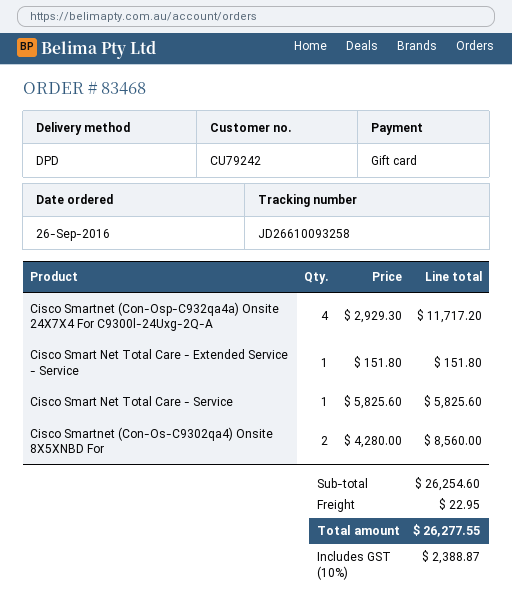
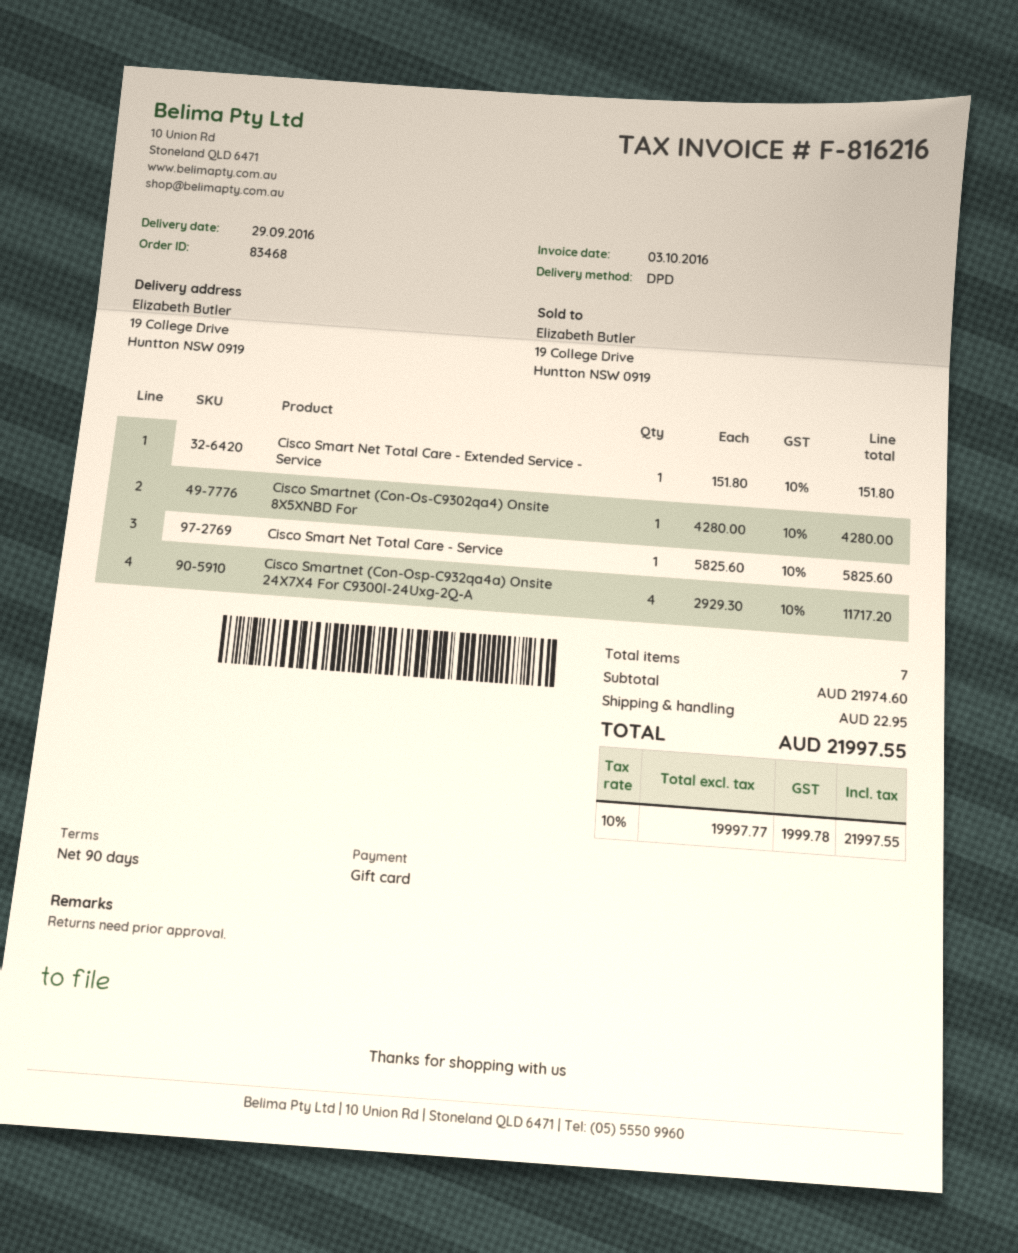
Cisco Smartnet (Con-Os-C9302qa4) Onsite 8X5XNBD For: 2 x 4280.00 = 8560.00 -> 1 x 4280.00 = 4280.00
subtotal: 26254.60 -> 21974.60
tax: 10% = 2388.87 -> 10% = 1999.78
total: 26277.55 -> 21997.55

